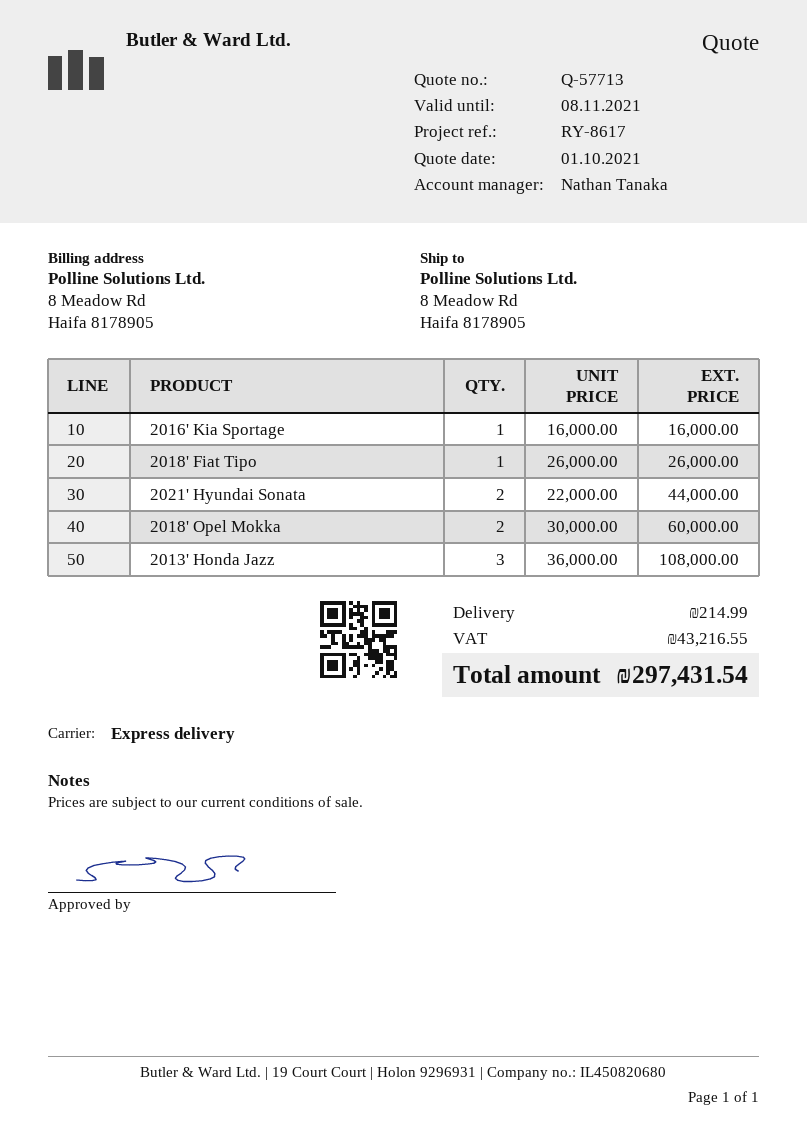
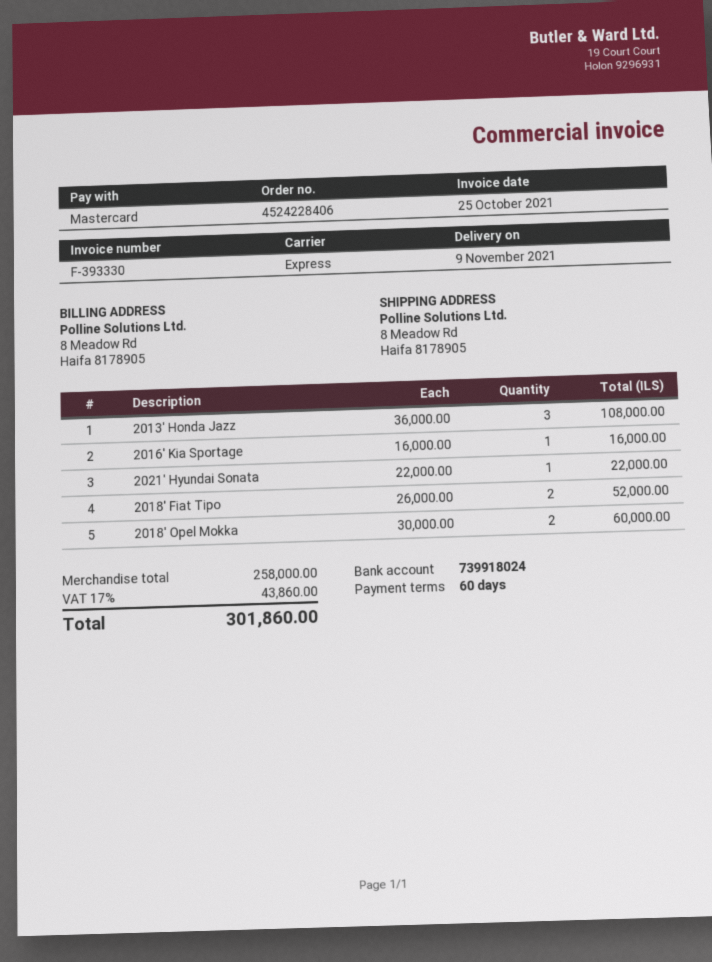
2018' Fiat Tipo: 1 x 26000.00 = 26000.00 -> 2 x 26000.00 = 52000.00
2021' Hyundai Sonata: 2 x 22000.00 = 44000.00 -> 1 x 22000.00 = 22000.00
shipping: 214.99 -> none
tax: 43216.55 -> 43860.00
total: 297431.54 -> 301860.00

